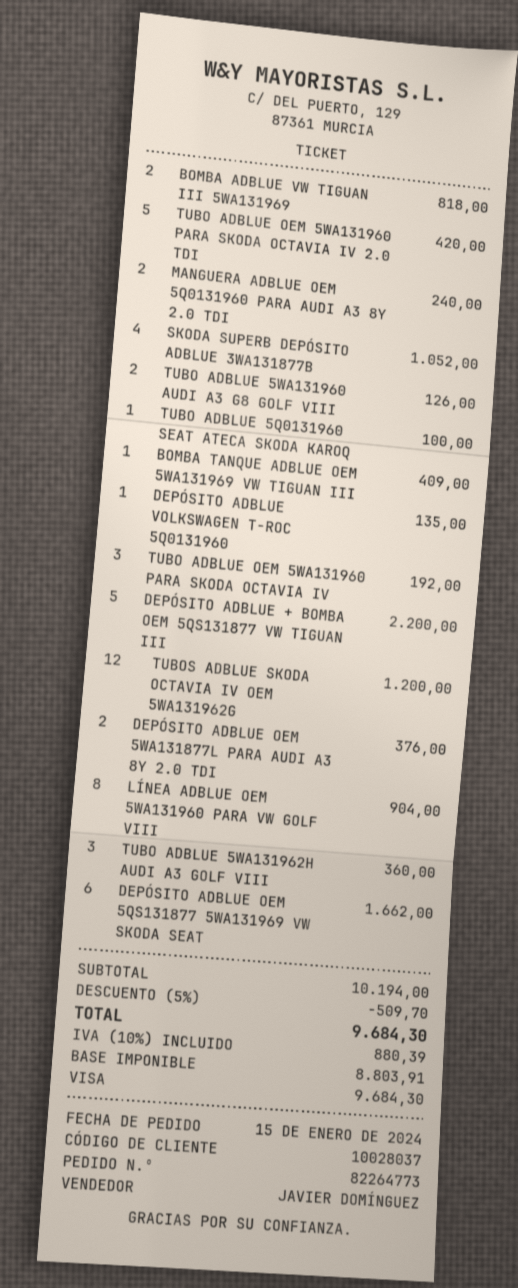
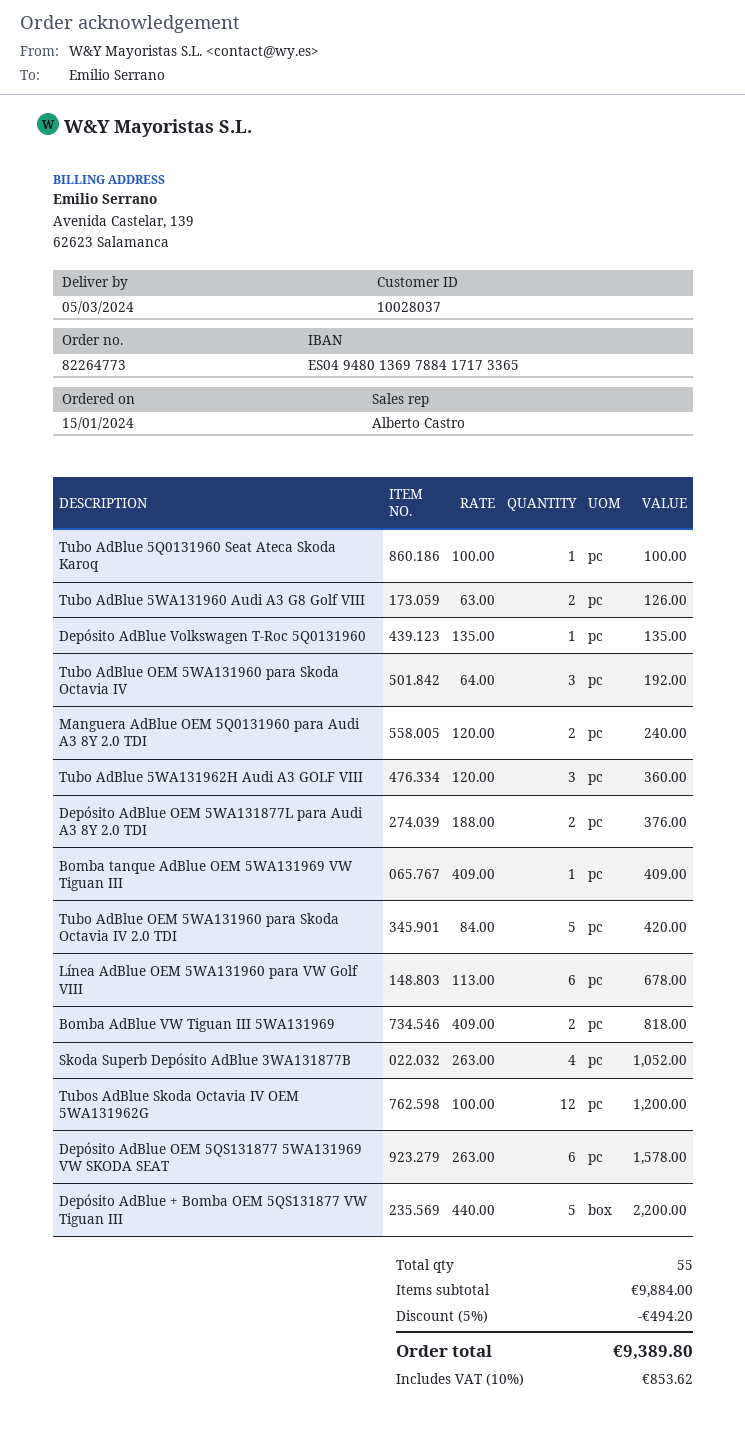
sales rep: JAVIER DOMÍNGUEZ -> Alberto Castro
LÍNEA ADBLUE OEM 5WA131960 PARA VW GOLF VIII: 8 for 904.00 -> 6 for 678.00
DEPÓSITO ADBLUE OEM 5QS131877 5WA131969 VW SKODA SEAT: 6 for 1662.00 -> 6 for 1578.00
subtotal: 10194.00 -> 9884.00
discount: 5% = 509.70 -> 5% = 494.20
tax: 10% = 880.39 -> 10% = 853.62
total: 9684.30 -> 9389.80

